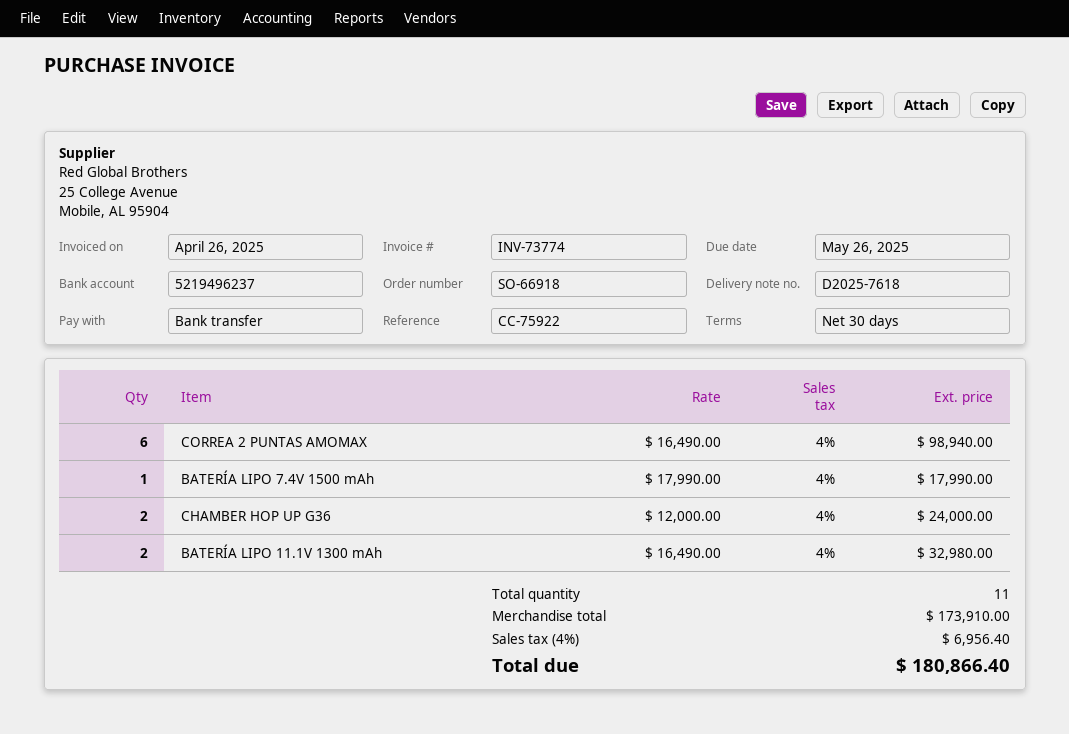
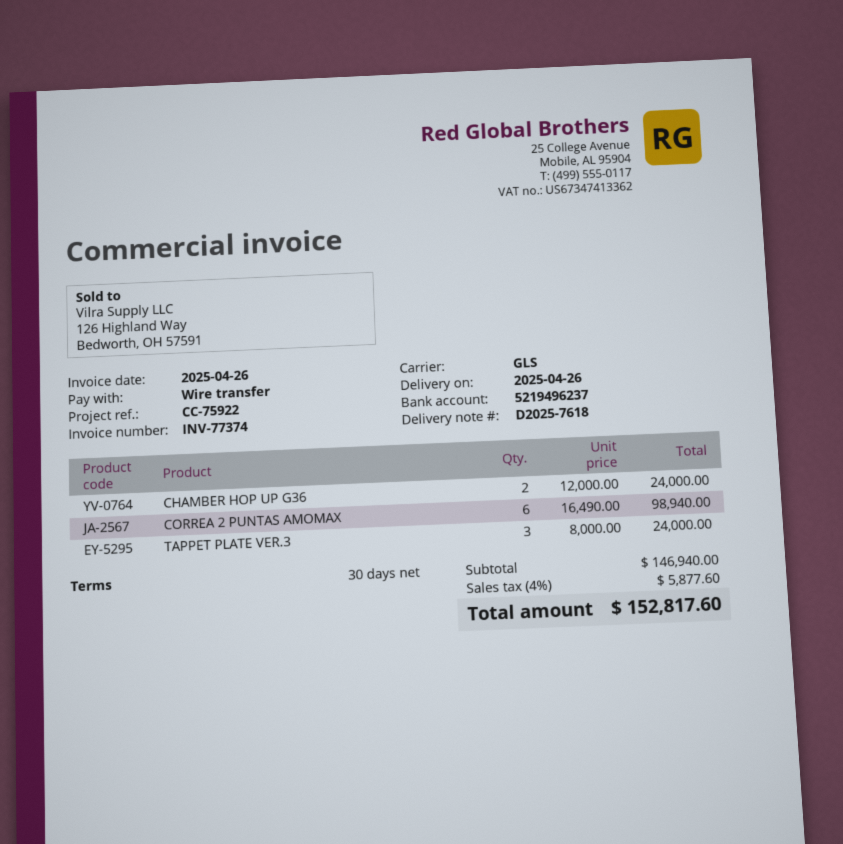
invoice number: INV-73774 -> INV-77374
BATERÍA LIPO 7.4V 1500 mAh: 1 x 17990.00 = 17990.00 -> none
BATERÍA LIPO 11.1V 1300 mAh: 2 x 16490.00 = 32980.00 -> none
TAPPET PLATE VER.3: none -> 3 x 8000.00 = 24000.00
subtotal: 173910.00 -> 146940.00
tax: 4% = 6956.40 -> 4% = 5877.60
total: 180866.40 -> 152817.60

